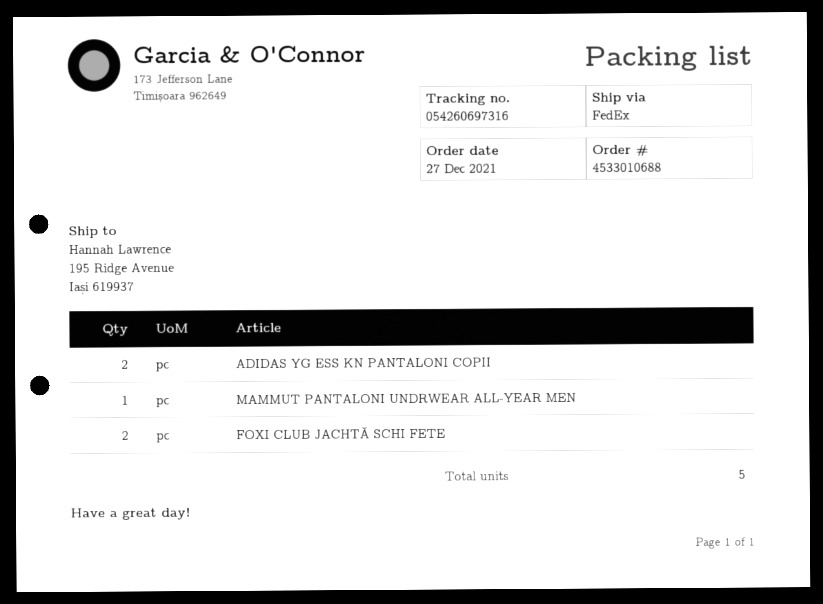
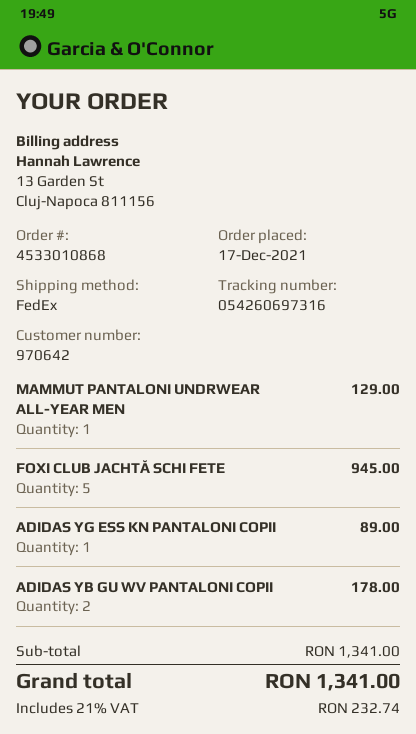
order number: 4533010688 -> 4533010868
order date: 2021-12-27 -> 2021-12-17
ADIDAS YG ESS KN PANTALONI COPII: 2 -> 1
FOXI CLUB JACHTĂ SCHI FETE: 2 -> 5
ADIDAS YB GU WV PANTALONI COPII: none -> 2

